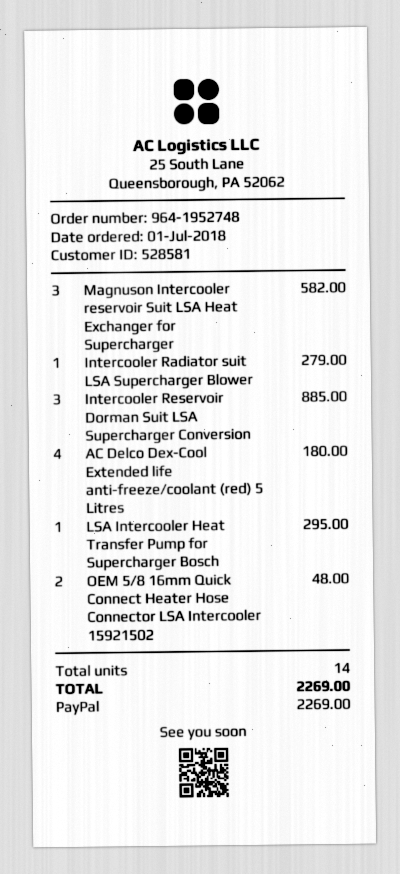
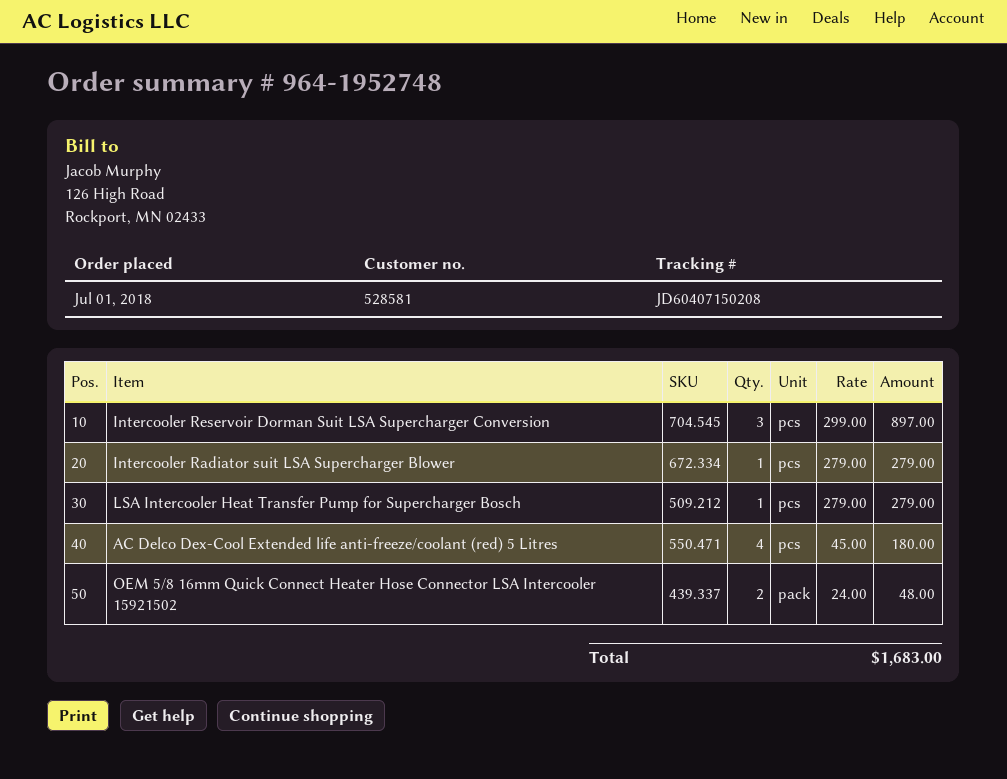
Magnuson Intercooler reservoir Suit LSA Heat Exchanger for Supercharger: 3 for 582.00 -> none
Intercooler Reservoir Dorman Suit LSA Supercharger Conversion: 3 for 885.00 -> 3 for 897.00
LSA Intercooler Heat Transfer Pump for Supercharger Bosch: 1 for 295.00 -> 1 for 279.00
total: 2269.00 -> 1683.00

